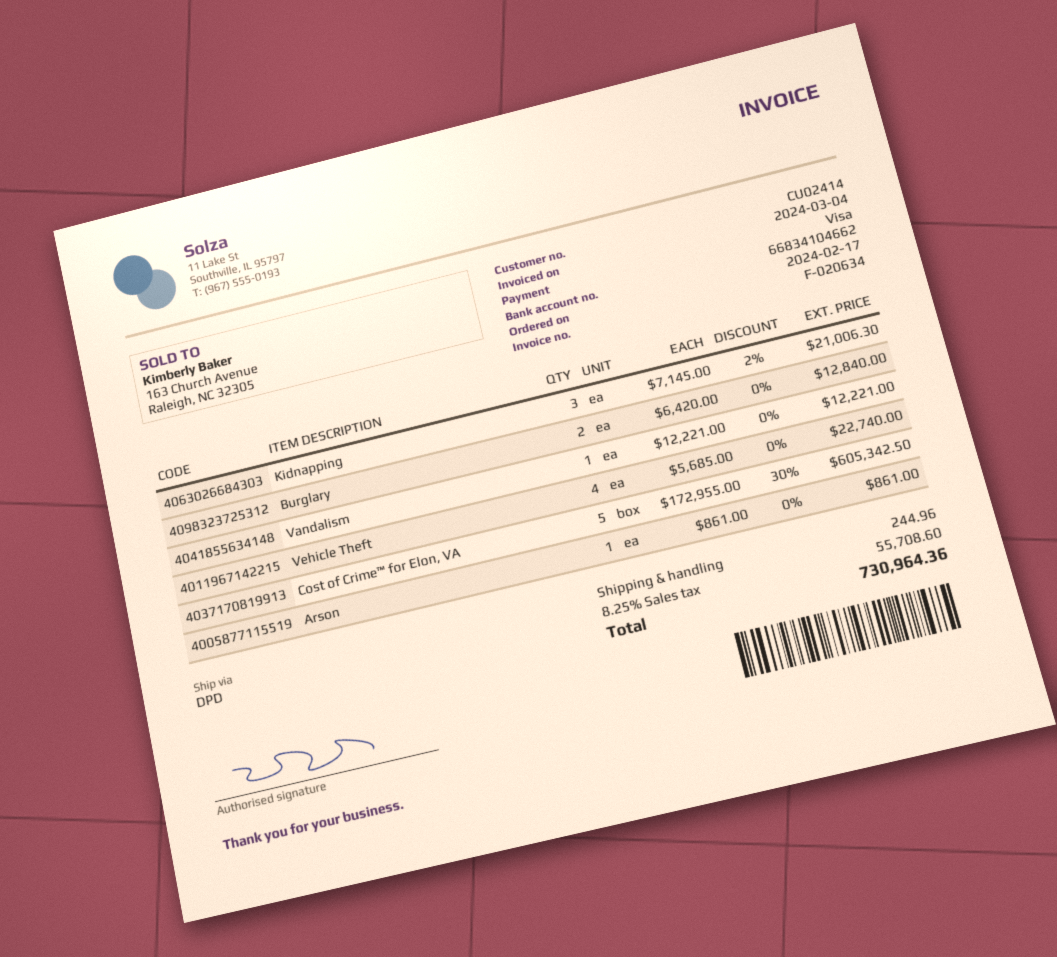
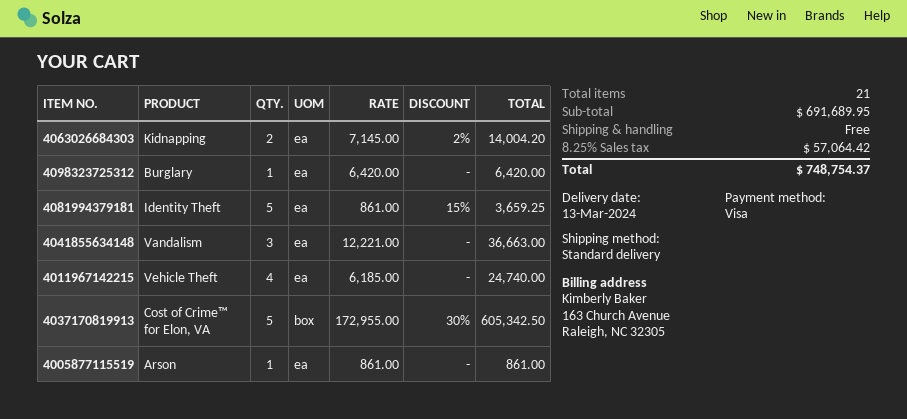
shipping method: DPD -> standard
Kidnapping: 3 x 7145.00 - 2% = 21006.30 -> 2 x 7145.00 - 2% = 14004.20
Burglary: 2 x 6420.00 = 12840.00 -> 1 x 6420.00 = 6420.00
Vandalism: 1 x 12221.00 = 12221.00 -> 3 x 12221.00 = 36663.00
Vehicle Theft: 4 x 5685.00 = 22740.00 -> 4 x 6185.00 = 24740.00
Identity Theft: none -> 5 x 861.00 - 15% = 3659.25
shipping: 244.96 -> 0.00
tax: 8.25% = 55708.60 -> 8.25% = 57064.42
total: 730964.36 -> 748754.37

